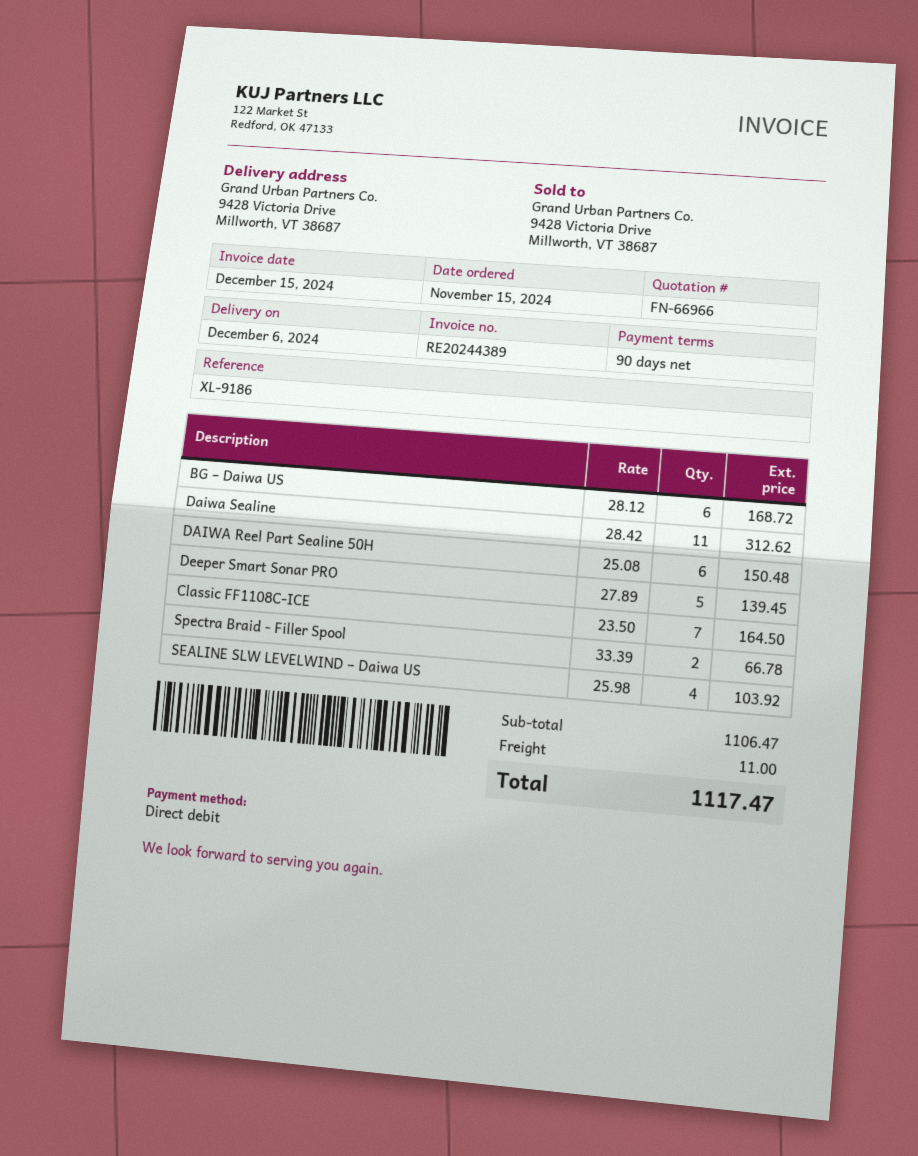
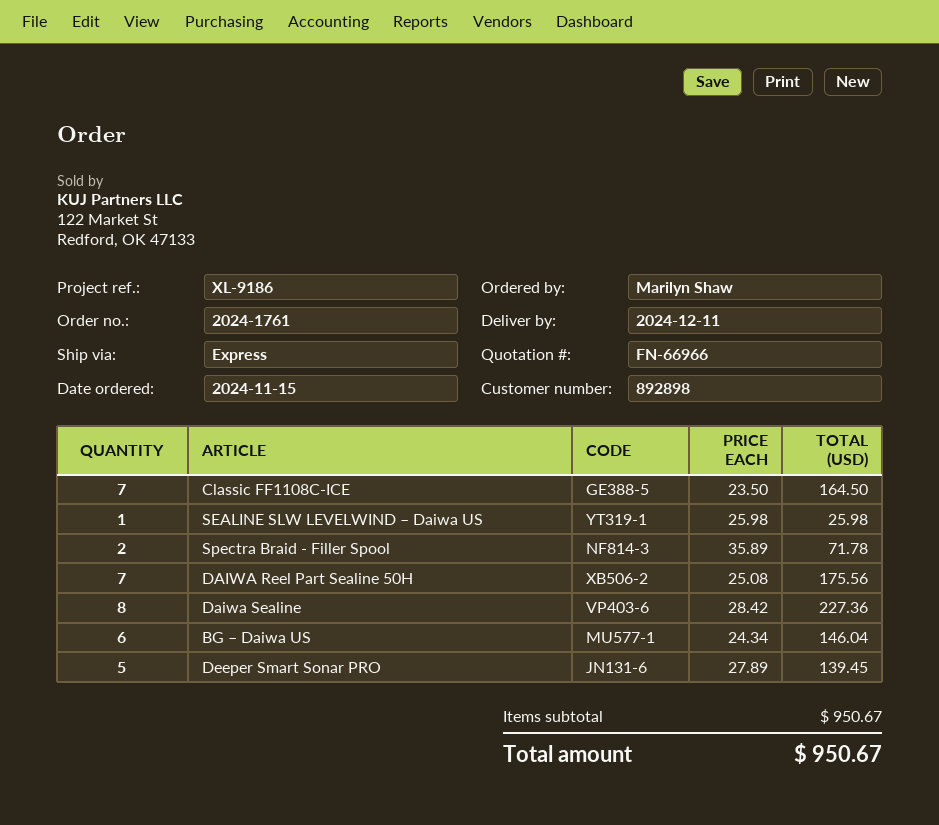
delivery date: 2024-12-06 -> 2024-12-11
BG – Daiwa US: 6 x 28.12 = 168.72 -> 6 x 24.34 = 146.04
Daiwa Sealine: 11 x 28.42 = 312.62 -> 8 x 28.42 = 227.36
DAIWA Reel Part Sealine 50H: 6 x 25.08 = 150.48 -> 7 x 25.08 = 175.56
Spectra Braid - Filler Spool: 2 x 33.39 = 66.78 -> 2 x 35.89 = 71.78
SEALINE SLW LEVELWIND – Daiwa US: 4 x 25.98 = 103.92 -> 1 x 25.98 = 25.98
subtotal: 1106.47 -> 950.67
shipping: 11.00 -> none
total: 1117.47 -> 950.67

